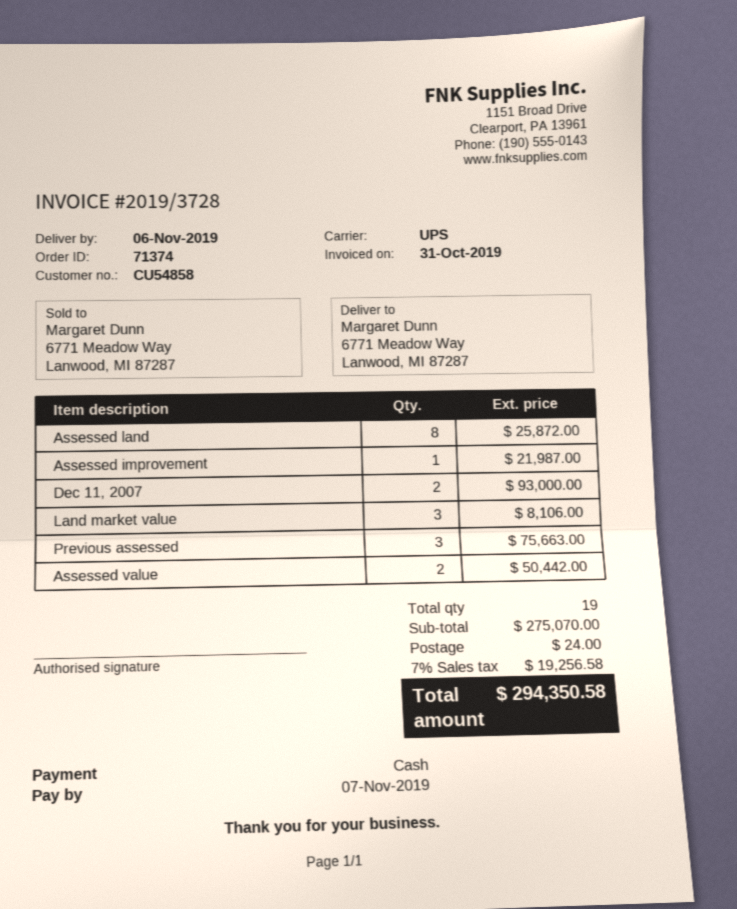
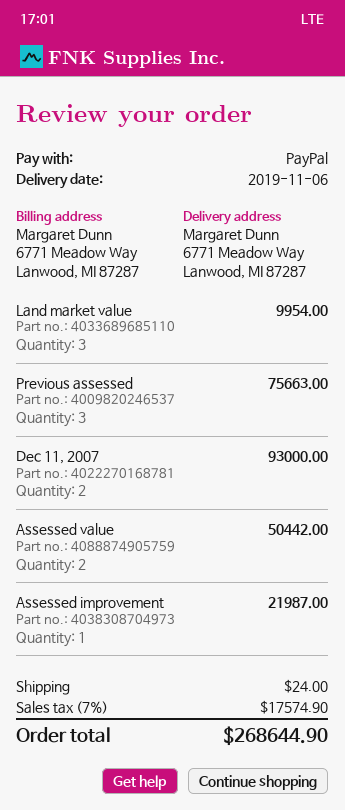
payment method: cash -> PayPal
Assessed land: 8 for 25872.00 -> none
Land market value: 3 for 8106.00 -> 3 for 9954.00
tax: 7% = 19256.58 -> 7% = 17574.90
total: 294350.58 -> 268644.90

